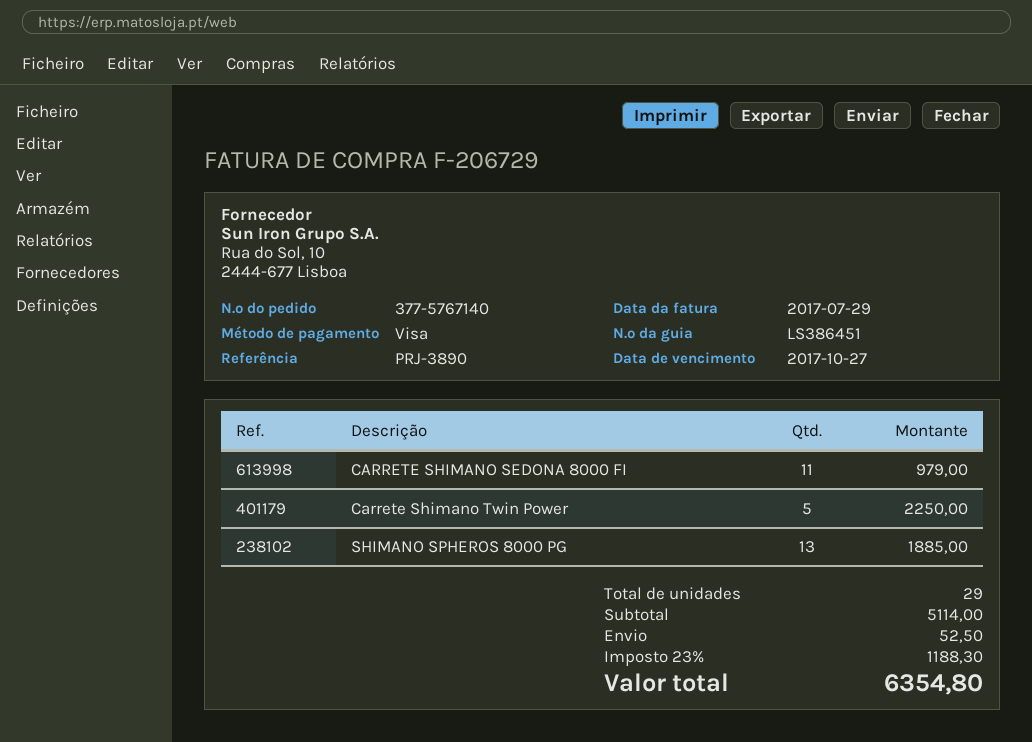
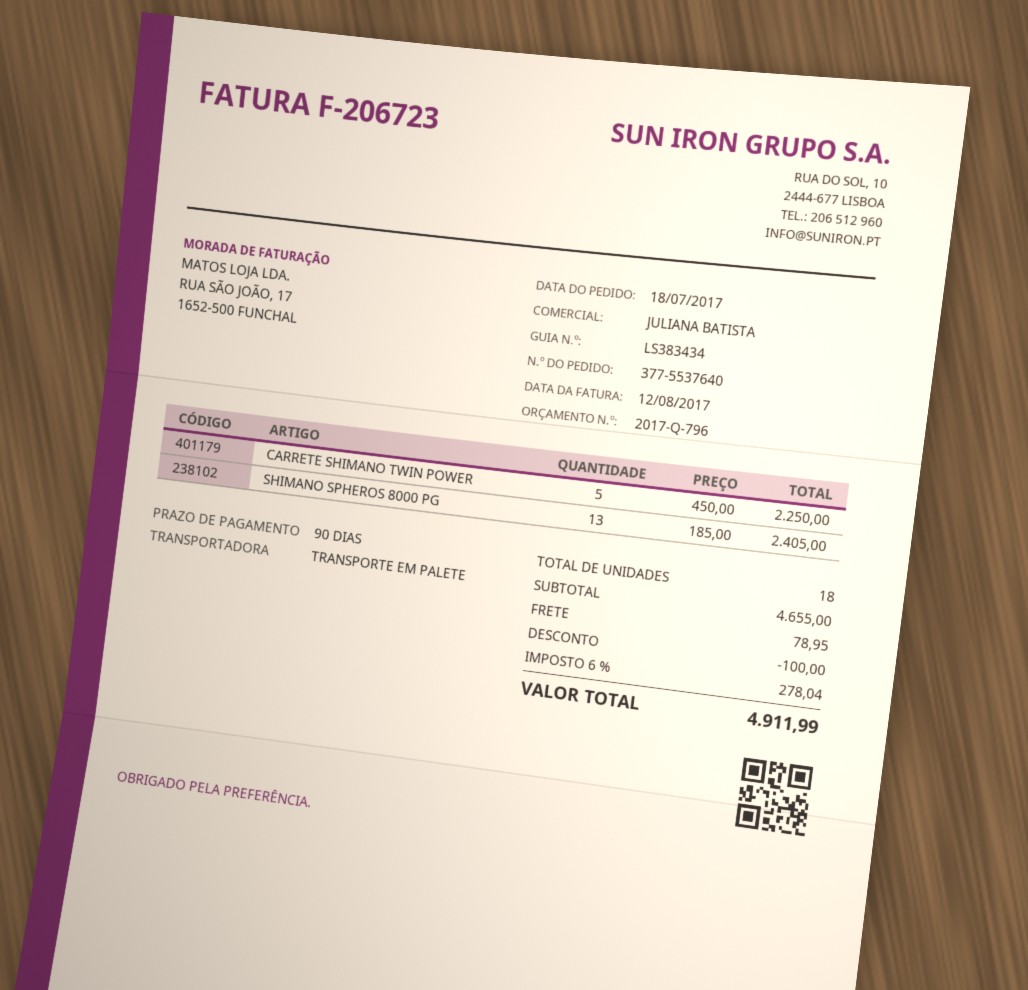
order number: 377-5767140 -> 377-5537640
delivery note number: LS386451 -> LS383434
invoice number: F-206729 -> F-206723
invoice date: 2017-07-29 -> 2017-08-12
CARRETE SHIMANO SEDONA 8000 FI: 11 for 979.00 -> none
SHIMANO SPHEROS 8000 PG: 13 for 1885.00 -> 13 for 2405.00
total quantity: 29 -> 18
subtotal: 5114.00 -> 4655.00
discount: none -> 100.00
shipping: 52.50 -> 78.95
tax: 23% = 1188.30 -> 6% = 278.04
total: 6354.80 -> 4911.99

